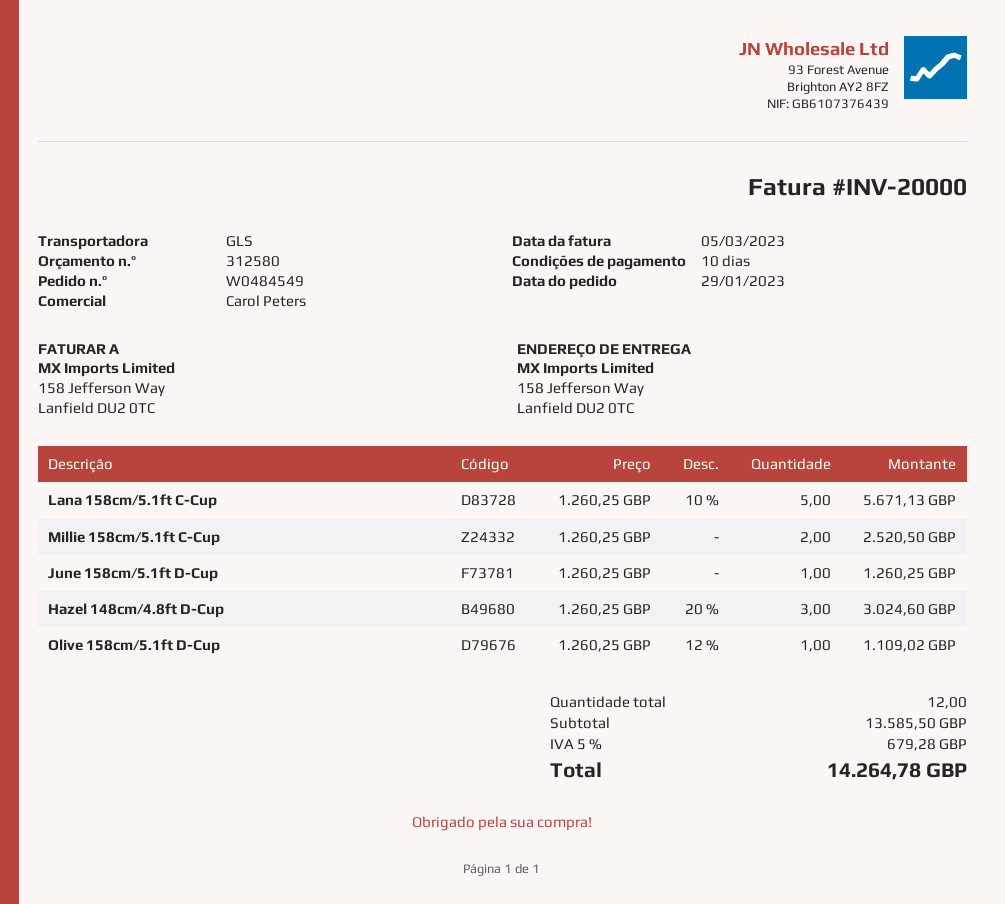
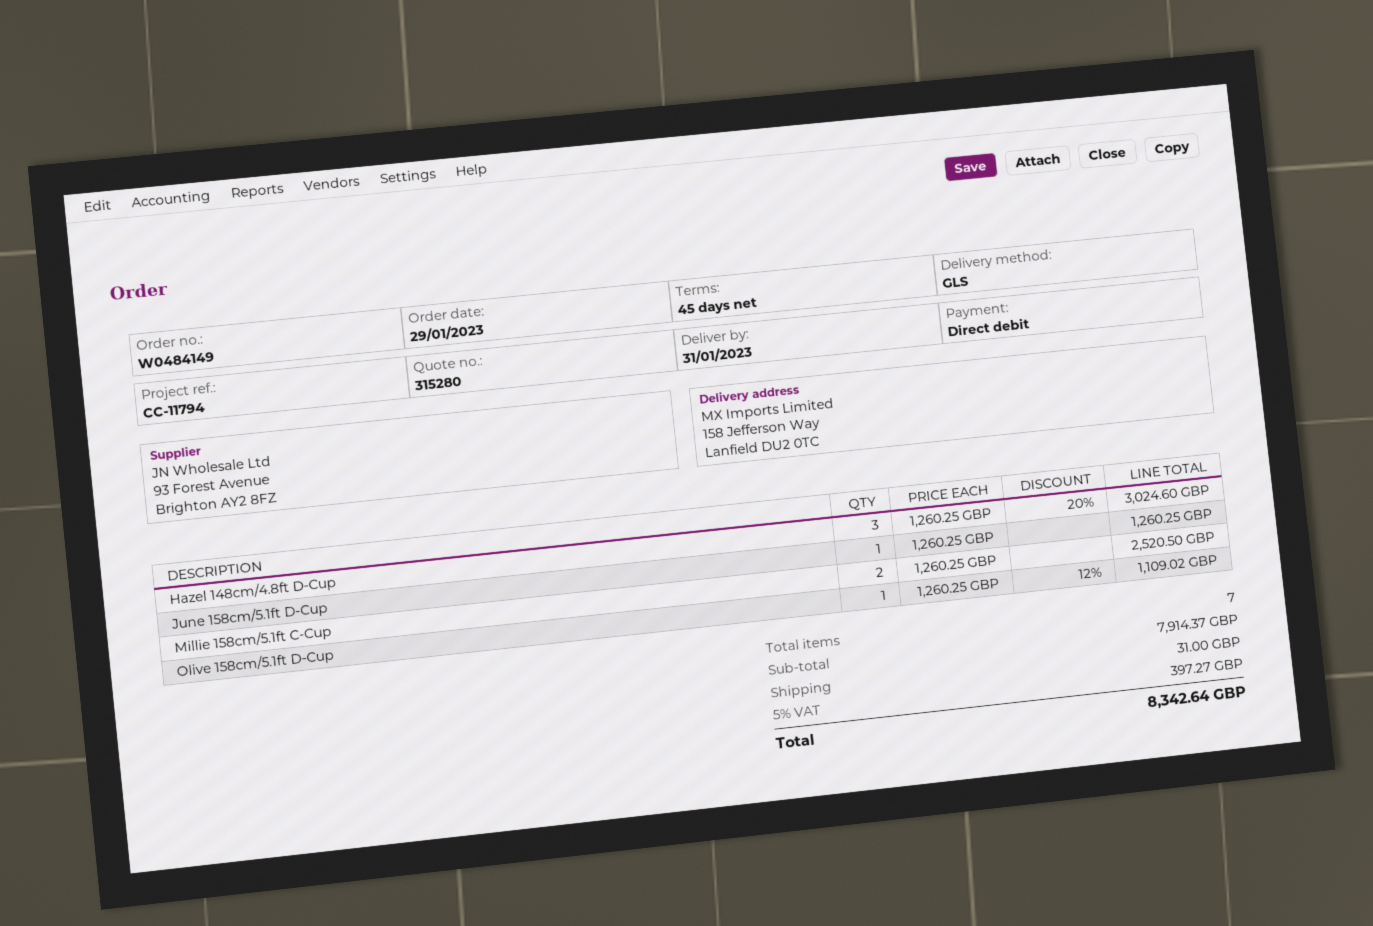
quote number: 312580 -> 315280
order number: W0484549 -> W0484149
payment terms: 10 days -> 45 days
Lana 158cm/5.1ft C-Cup: 5 x 1260.25 - 10% = 5671.13 -> none
total quantity: 12 -> 7
subtotal: 13585.50 -> 7914.37
shipping: none -> 31.00
tax: 5% = 679.28 -> 5% = 397.27
total: 14264.78 -> 8342.64

